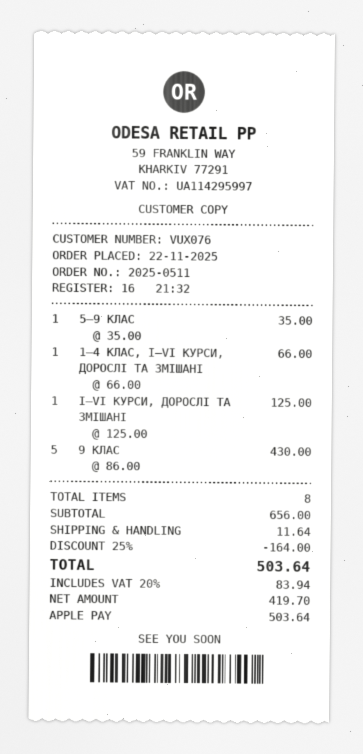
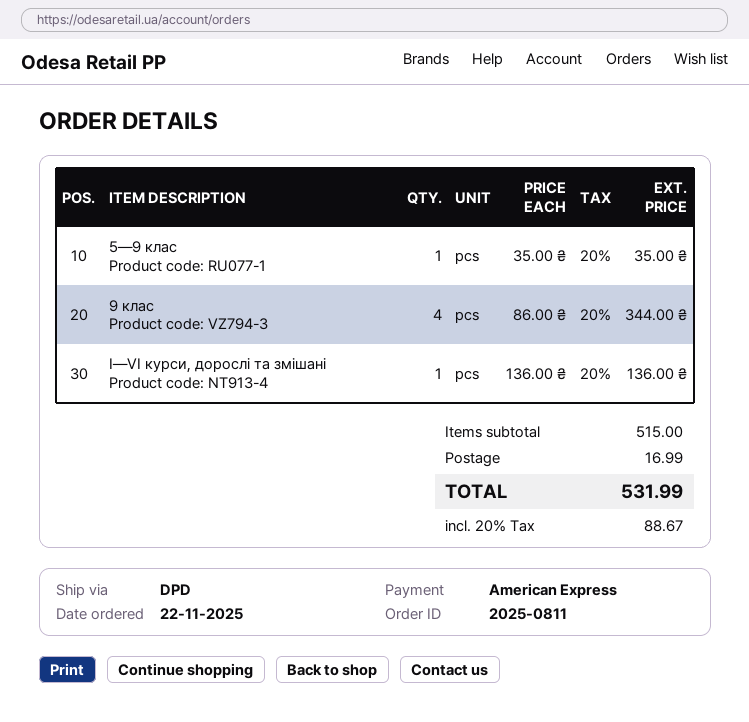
order number: 2025-0511 -> 2025-0811
payment method: Apple Pay -> American Express
1—4 КЛАС, I—VI КУРСИ, ДОРОСЛІ ТА ЗМІШАНІ: 1 x 66.00 = 66.00 -> none
I—VI КУРСИ, ДОРОСЛІ ТА ЗМІШАНІ: 1 x 125.00 = 125.00 -> 1 x 136.00 = 136.00
9 КЛАС: 5 x 86.00 = 430.00 -> 4 x 86.00 = 344.00
subtotal: 656.00 -> 515.00
discount: 25% = 164.00 -> none
shipping: 11.64 -> 16.99
tax: 20% = 83.94 -> 20% = 88.67
total: 503.64 -> 531.99

